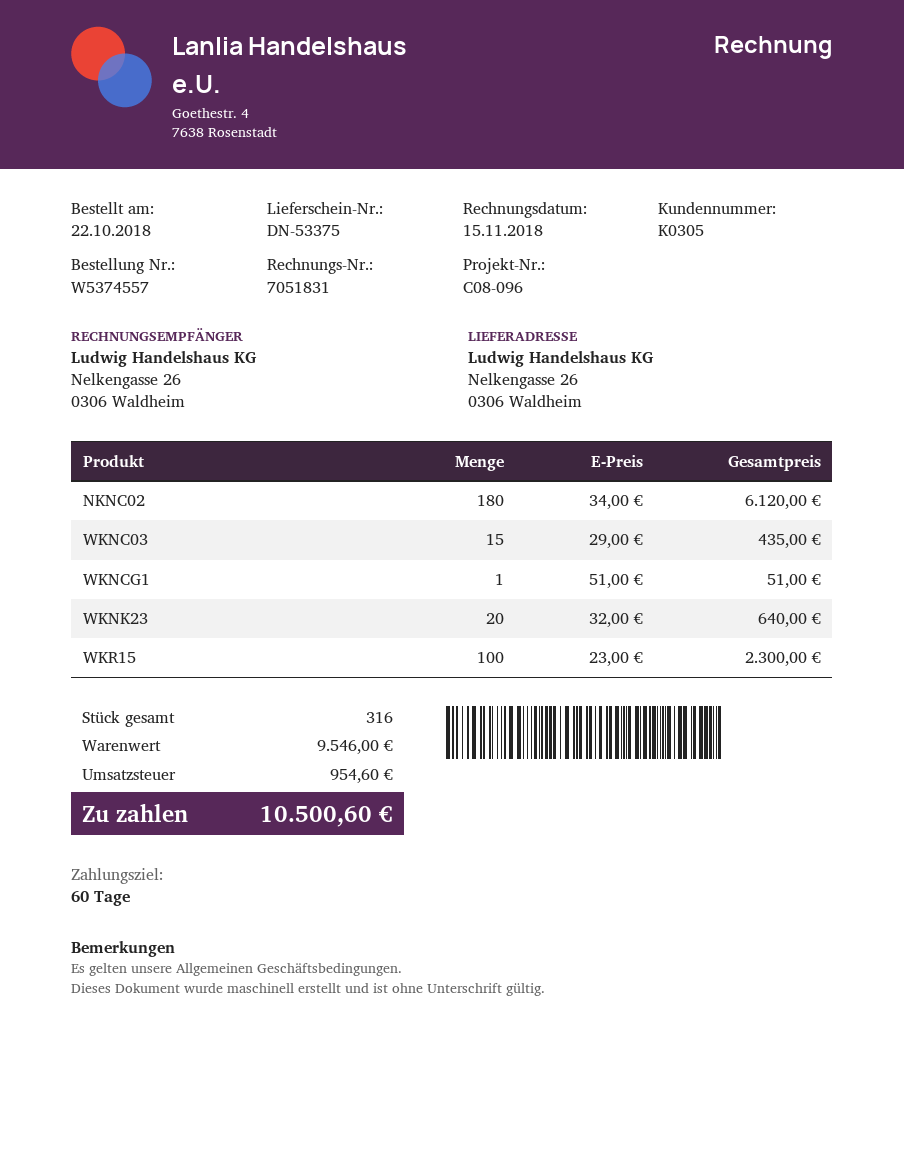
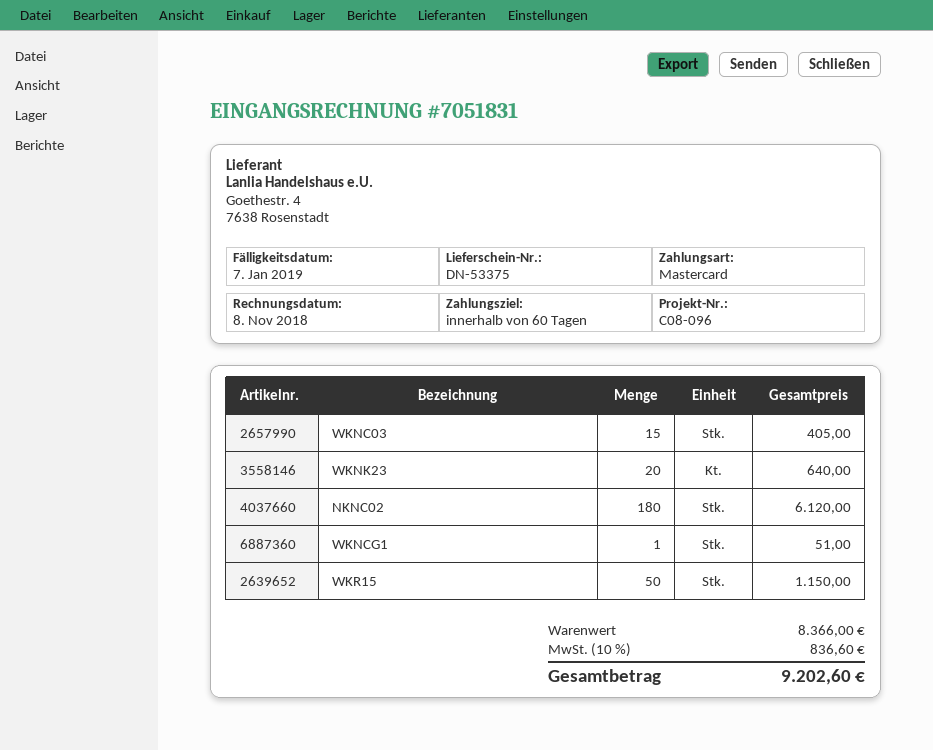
invoice date: 2018-11-15 -> 2018-11-08
WKNC03: 15 for 435.00 -> 15 for 405.00
WKR15: 100 for 2300.00 -> 50 for 1150.00
subtotal: 9546.00 -> 8366.00
tax: 954.60 -> 836.60
total: 10500.60 -> 9202.60

